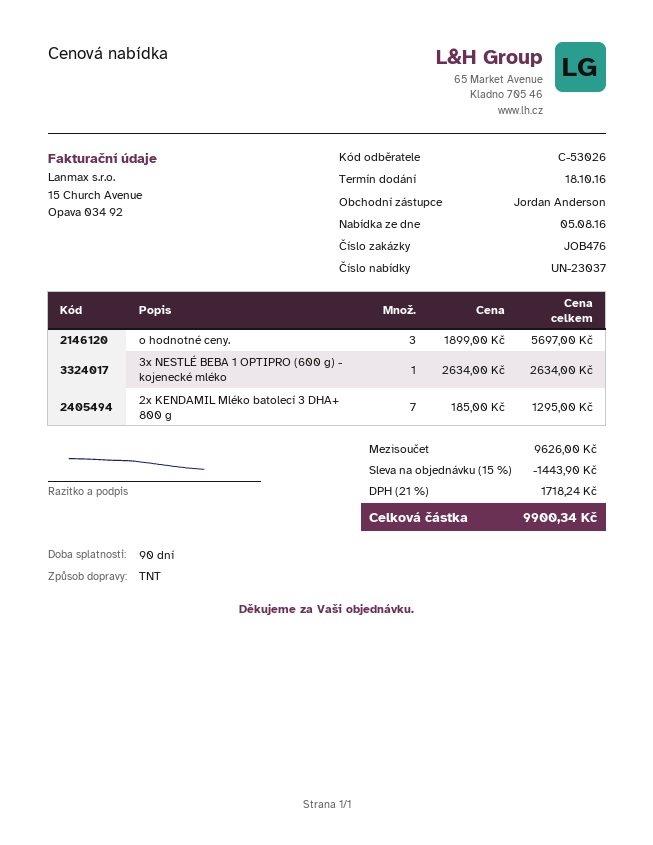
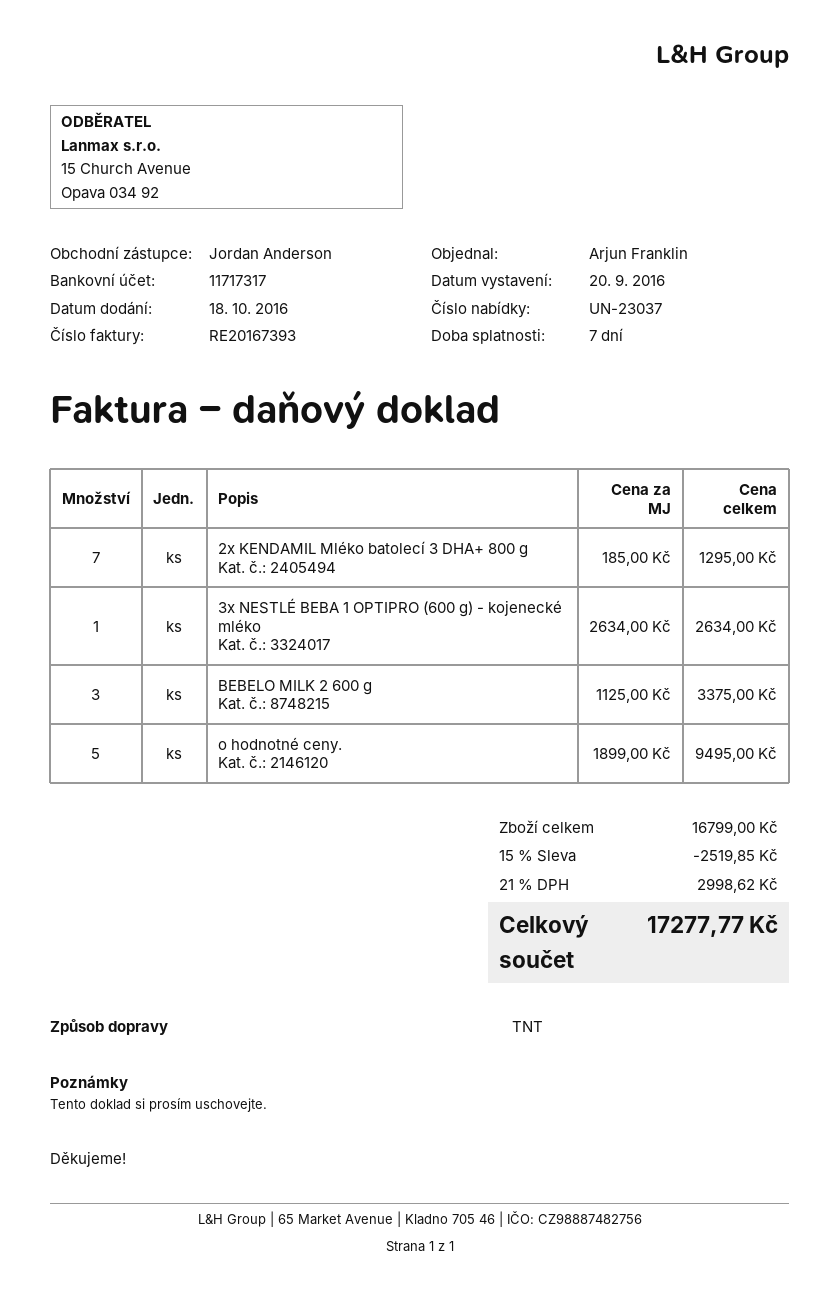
payment terms: 90 days -> 7 days
o hodnotné ceny.: 3 x 1899.00 = 5697.00 -> 5 x 1899.00 = 9495.00
BEBELO MILK 2 600 g: none -> 3 x 1125.00 = 3375.00
subtotal: 9626.00 -> 16799.00
discount: 15% = 1443.90 -> 15% = 2519.85
tax: 21% = 1718.24 -> 21% = 2998.62
total: 9900.34 -> 17277.77

